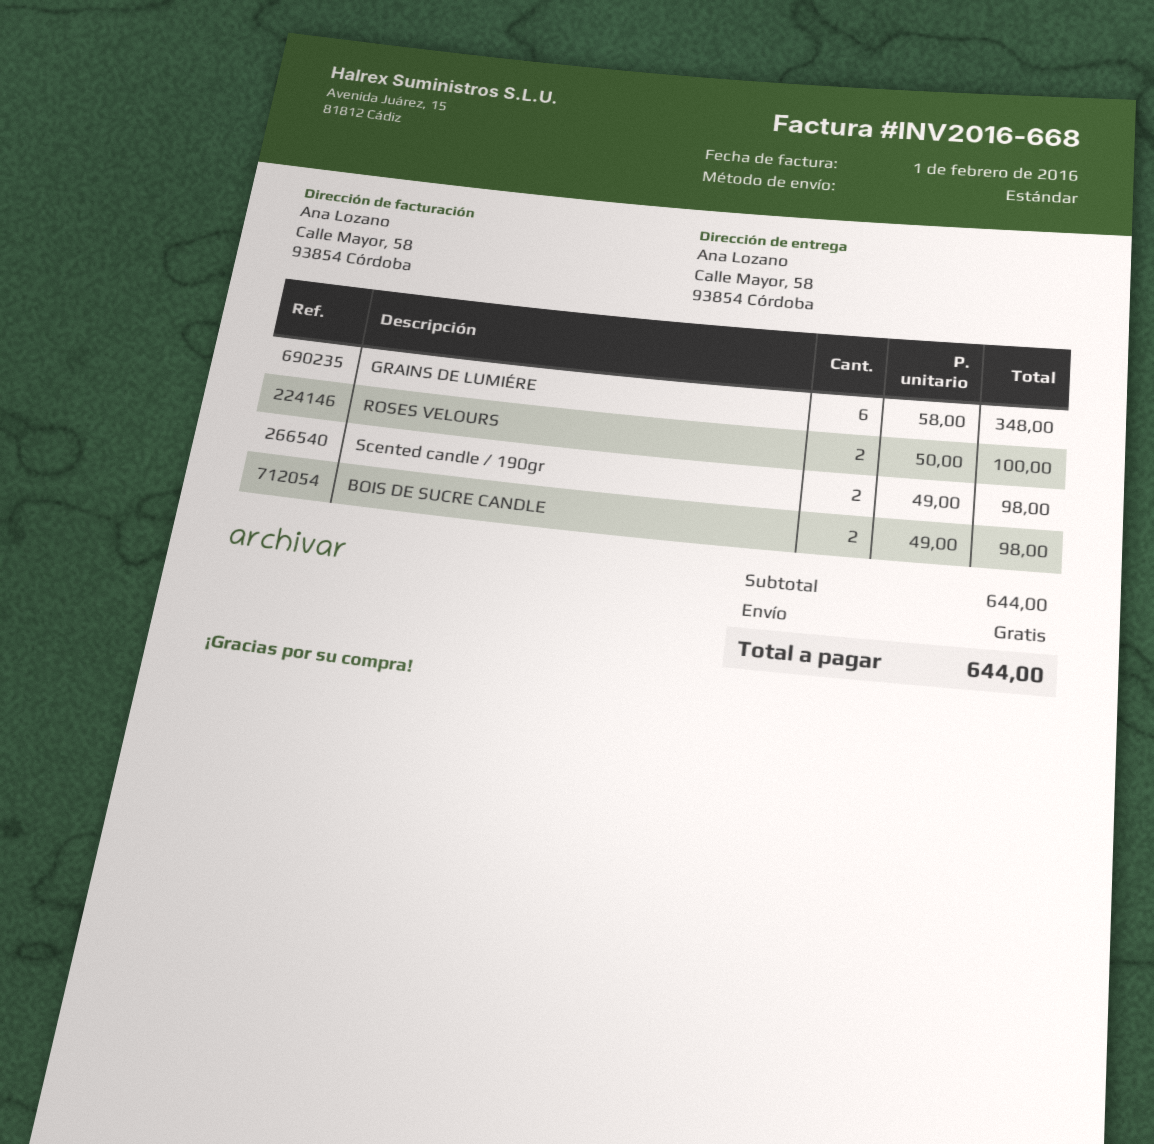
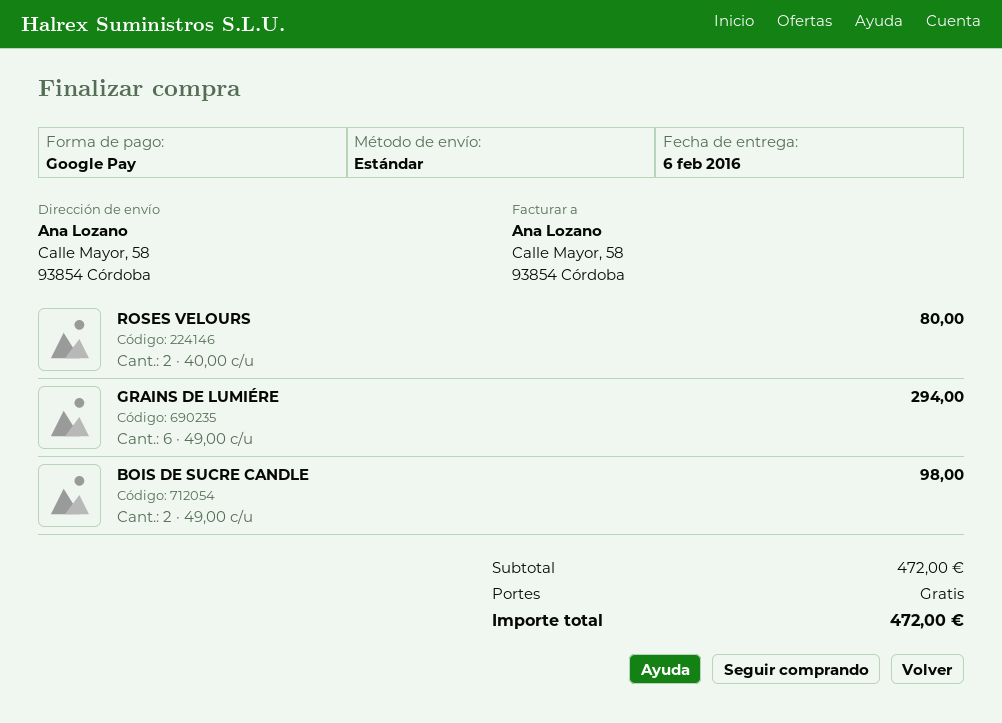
GRAINS DE LUMIÉRE: 6 x 58.00 = 348.00 -> 6 x 49.00 = 294.00
ROSES VELOURS: 2 x 50.00 = 100.00 -> 2 x 40.00 = 80.00
Scented candle / 190gr: 2 x 49.00 = 98.00 -> none
subtotal: 644.00 -> 472.00
total: 644.00 -> 472.00

